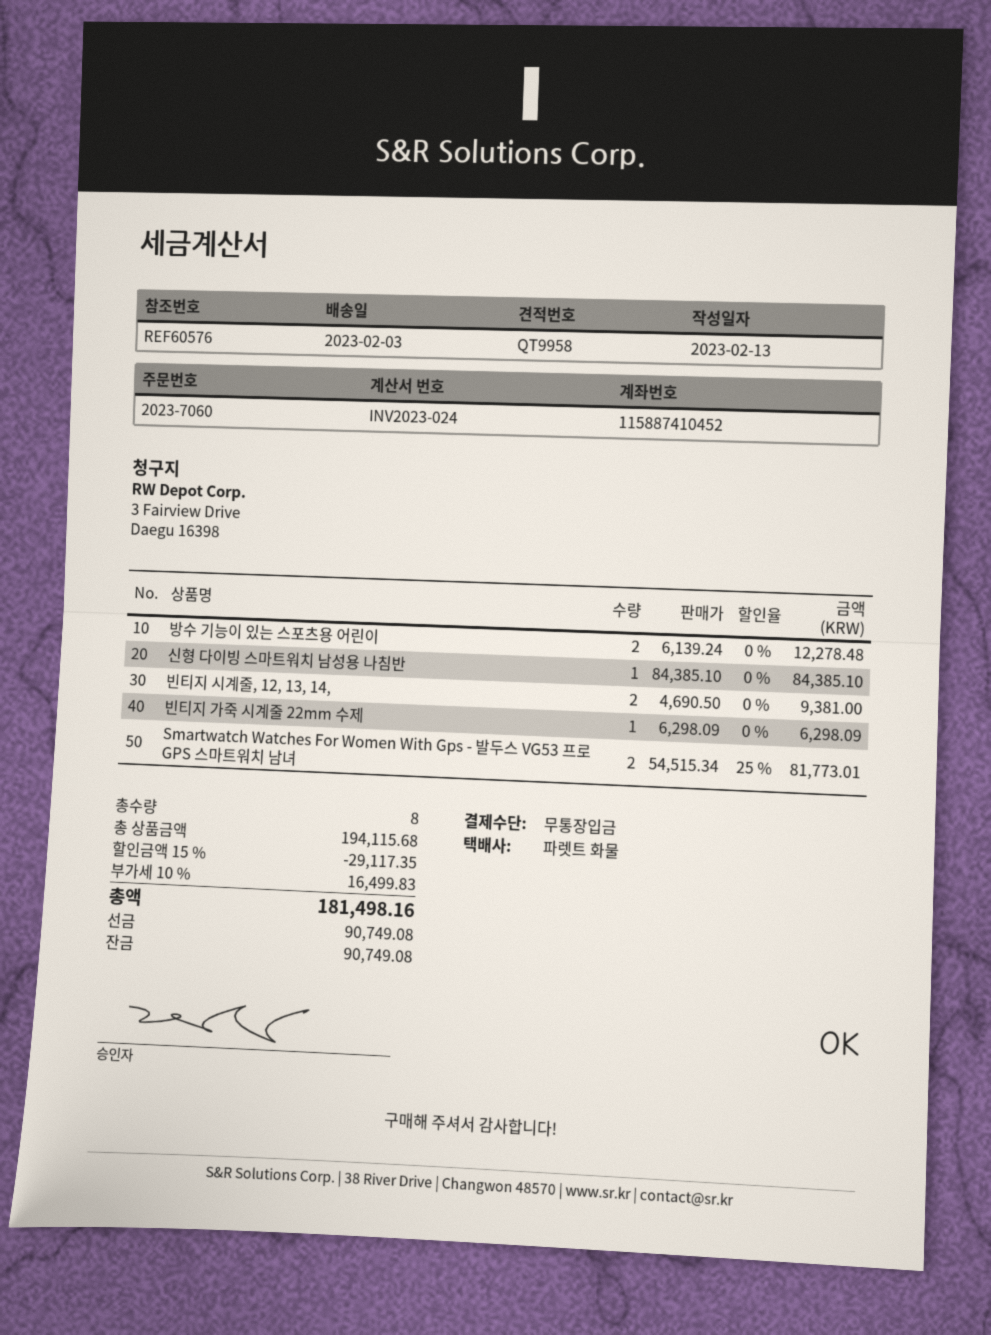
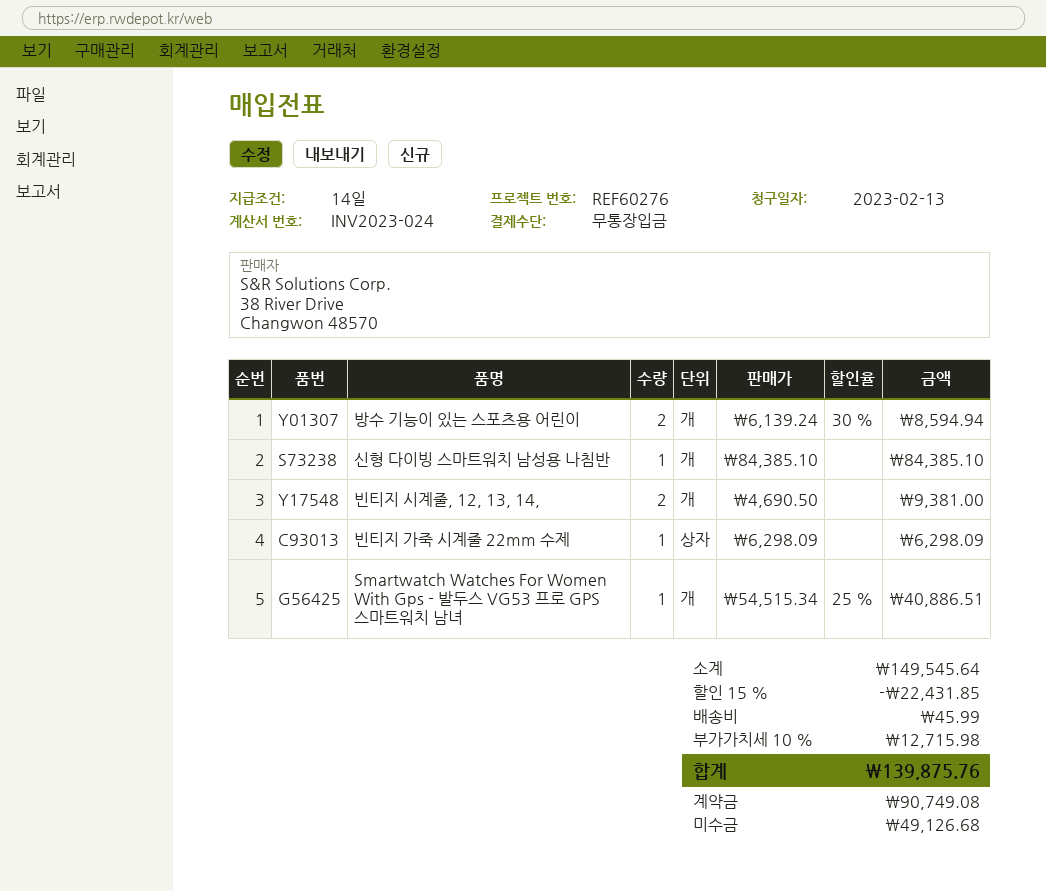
reference: REF60576 -> REF60276
방수 기능이 있는 스포츠용 어린이: 2 x 6139.24 = 12278.48 -> 2 x 6139.24 - 30% = 8594.94
Smartwatch Watches For Women With Gps - 발두스 VG53 프로 GPS 스마트워치 남녀: 2 x 54515.34 - 25% = 81773.01 -> 1 x 54515.34 - 25% = 40886.51
subtotal: 194115.68 -> 149545.64
discount: 15% = 29117.35 -> 15% = 22431.85
shipping: none -> 45.99
tax: 10% = 16499.83 -> 10% = 12715.98
total: 181498.16 -> 139875.76
balance: 90749.08 -> 49126.68

